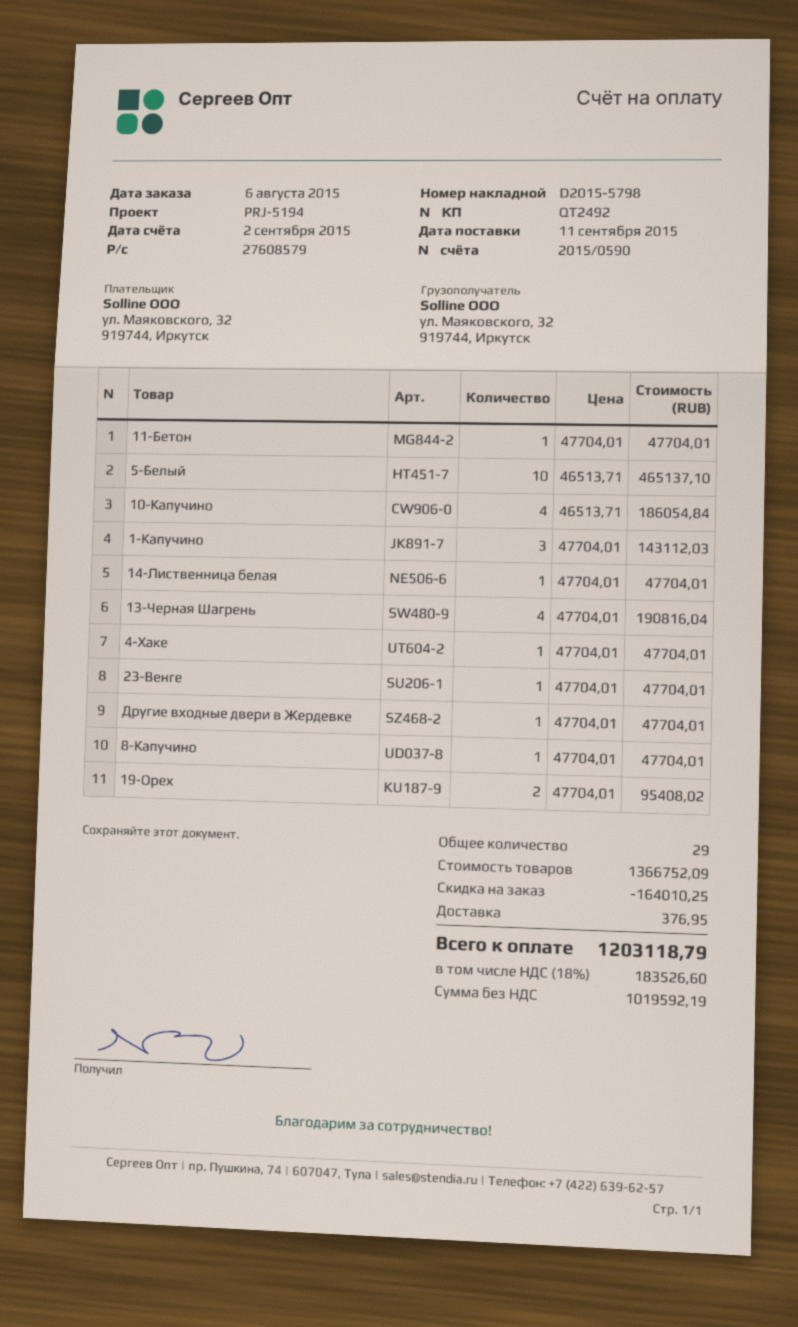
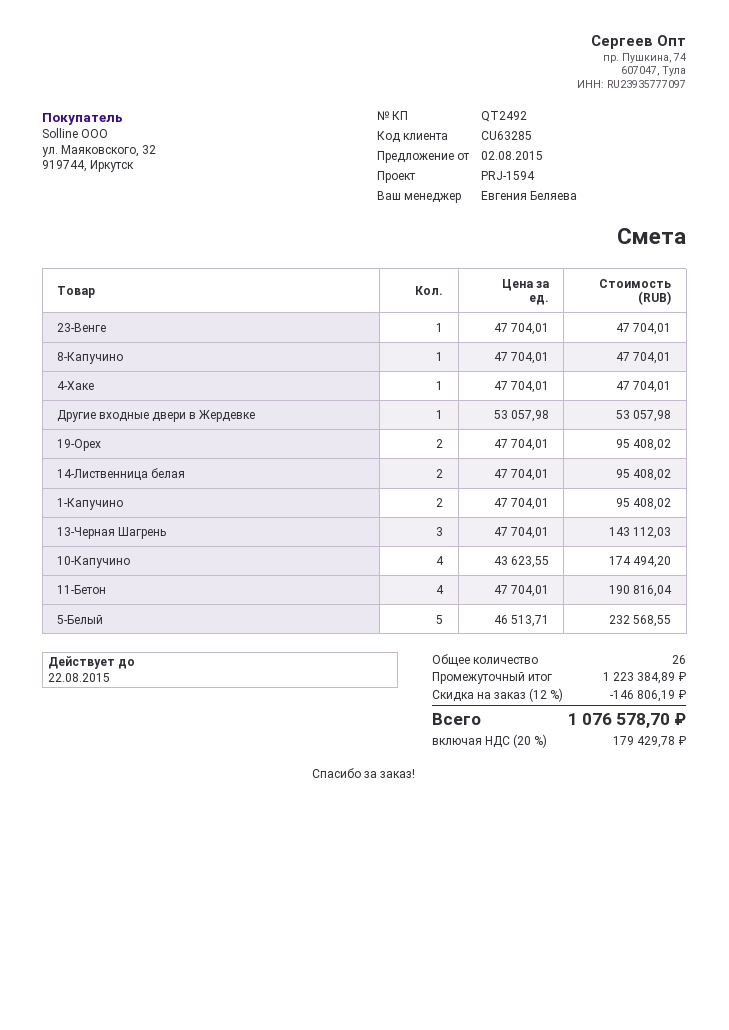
reference: PRJ-5194 -> PRJ-1594
11-Бетон: 1 x 47704.01 = 47704.01 -> 4 x 47704.01 = 190816.04
5-Белый: 10 x 46513.71 = 465137.10 -> 5 x 46513.71 = 232568.55
10-Капучино: 4 x 46513.71 = 186054.84 -> 4 x 43623.55 = 174494.20
1-Капучино: 3 x 47704.01 = 143112.03 -> 2 x 47704.01 = 95408.02
14-Лиственница белая: 1 x 47704.01 = 47704.01 -> 2 x 47704.01 = 95408.02
13-Черная Шагрень: 4 x 47704.01 = 190816.04 -> 3 x 47704.01 = 143112.03
Другие входные двери в Жердевке: 1 x 47704.01 = 47704.01 -> 1 x 53057.98 = 53057.98
total quantity: 29 -> 26
subtotal: 1366752.09 -> 1223384.89
discount: 164010.25 -> 146806.19
shipping: 376.95 -> none
tax: 18% = 183526.60 -> 20% = 179429.78
total: 1203118.79 -> 1076578.70

